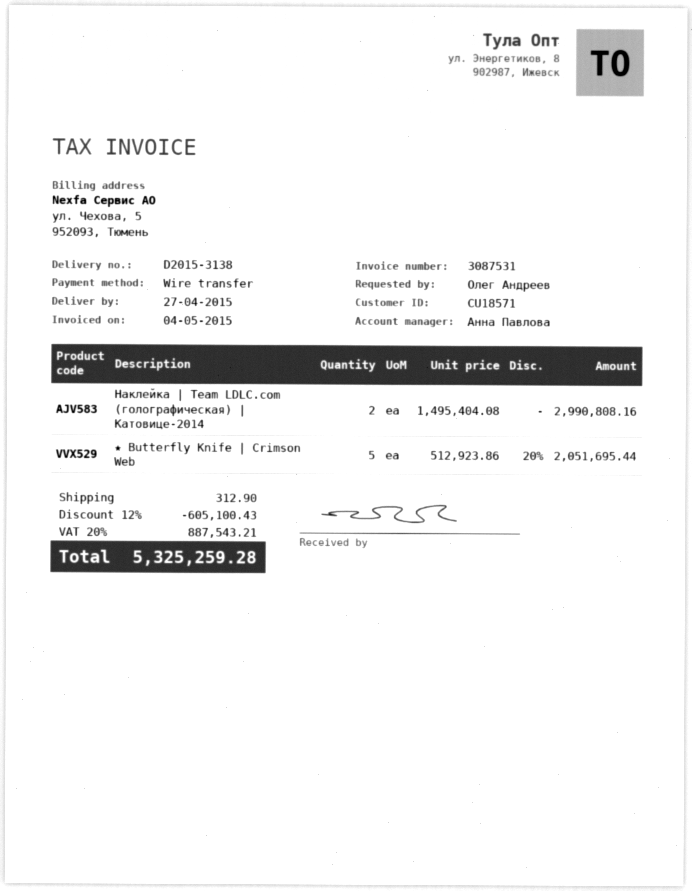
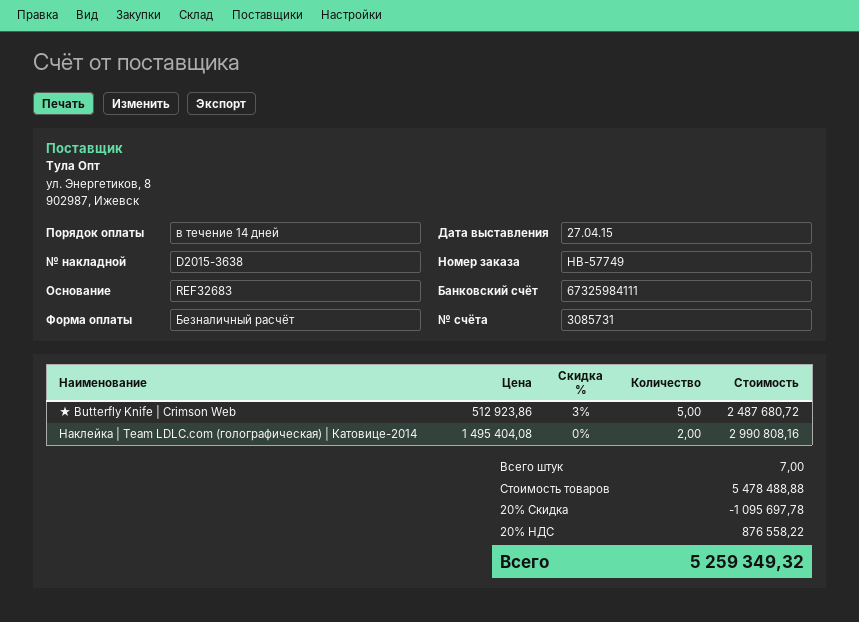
delivery note number: D2015-3138 -> D2015-3638
invoice number: 3087531 -> 3085731
invoice date: 2015-05-04 -> 2015-04-27
★ Butterfly Knife | Crimson Web: 5 x 512923.86 - 20% = 2051695.44 -> 5 x 512923.86 - 3% = 2487680.72
discount: 12% = 605100.43 -> 20% = 1095697.78
shipping: 312.90 -> none
tax: 20% = 887543.21 -> 20% = 876558.22
total: 5325259.28 -> 5259349.32

